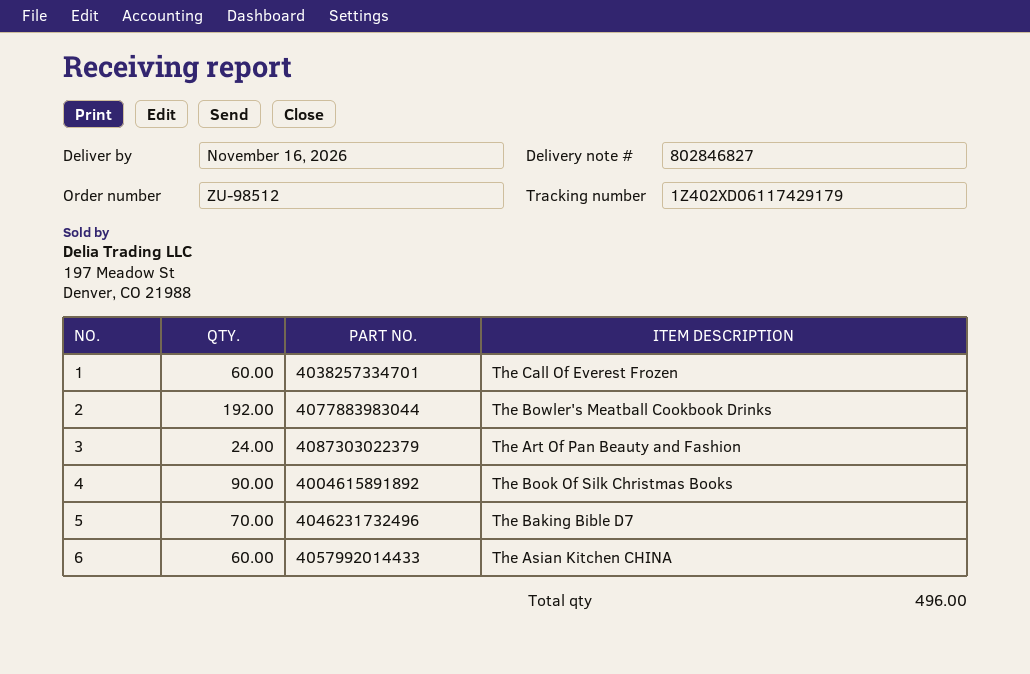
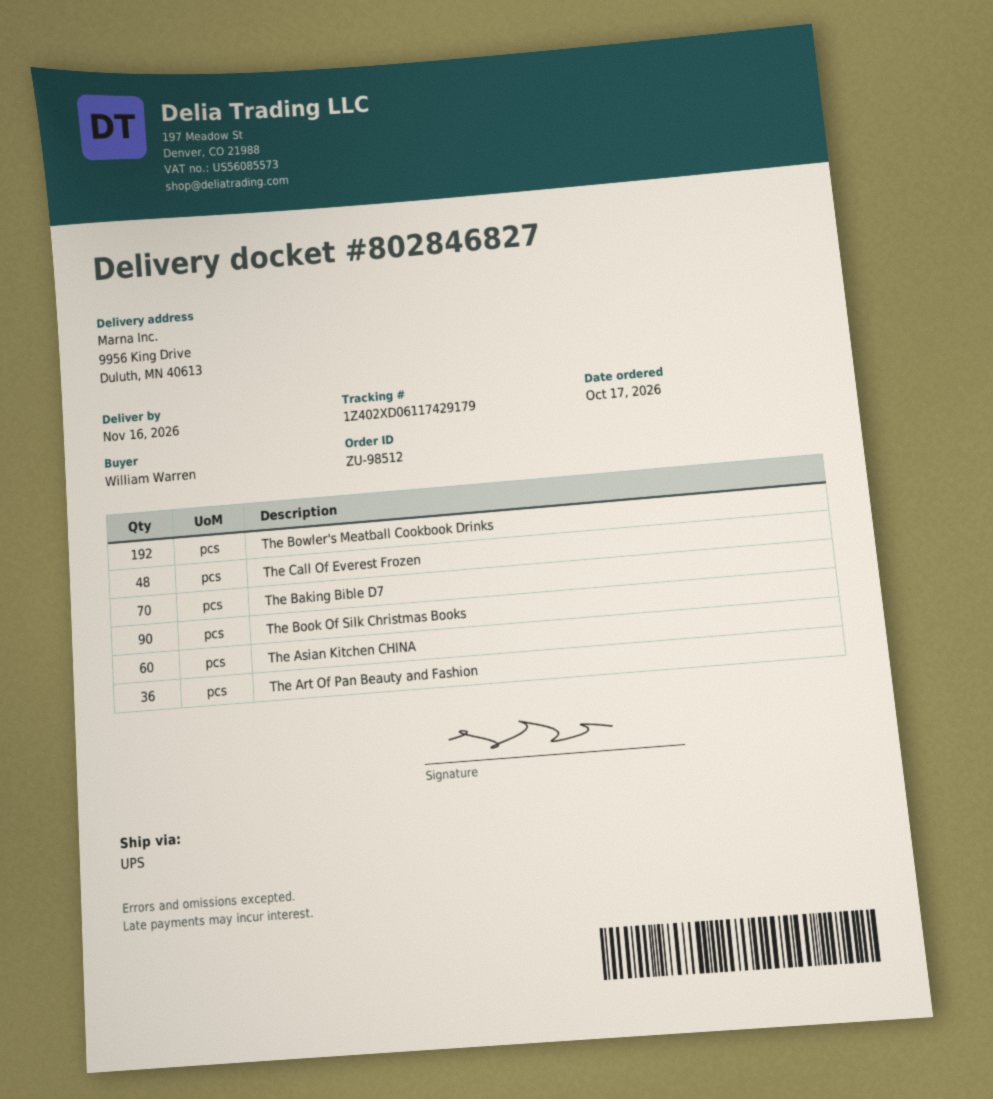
The Call Of Everest Frozen: 60 -> 48
The Art Of Pan Beauty and Fashion: 24 -> 36

